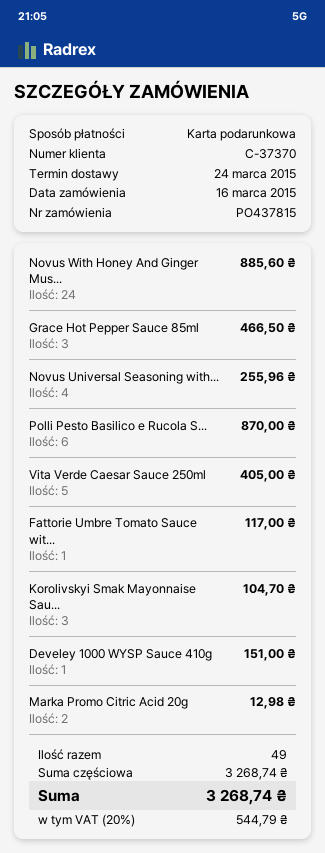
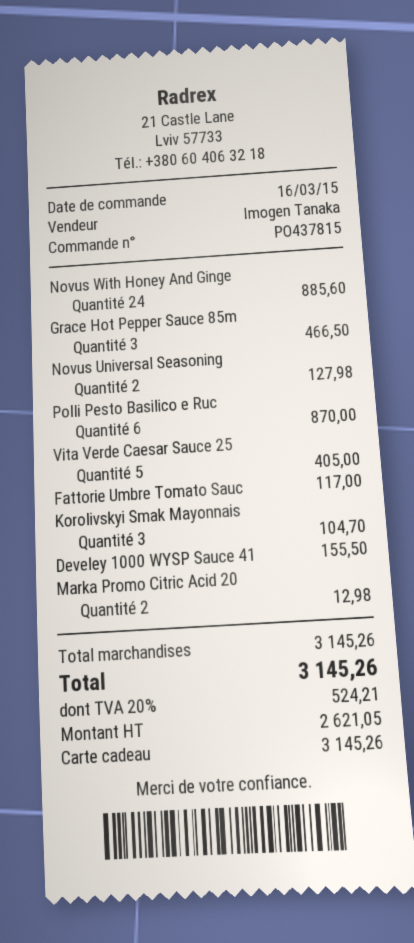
Novus Universal Seasoning with...: 4 for 255.96 -> 2 for 127.98
Develey 1000 WYSP Sauce 410g: 1 for 151.00 -> 1 for 155.50
subtotal: 3268.74 -> 3145.26
tax: 20% = 544.79 -> 20% = 524.21
total: 3268.74 -> 3145.26

